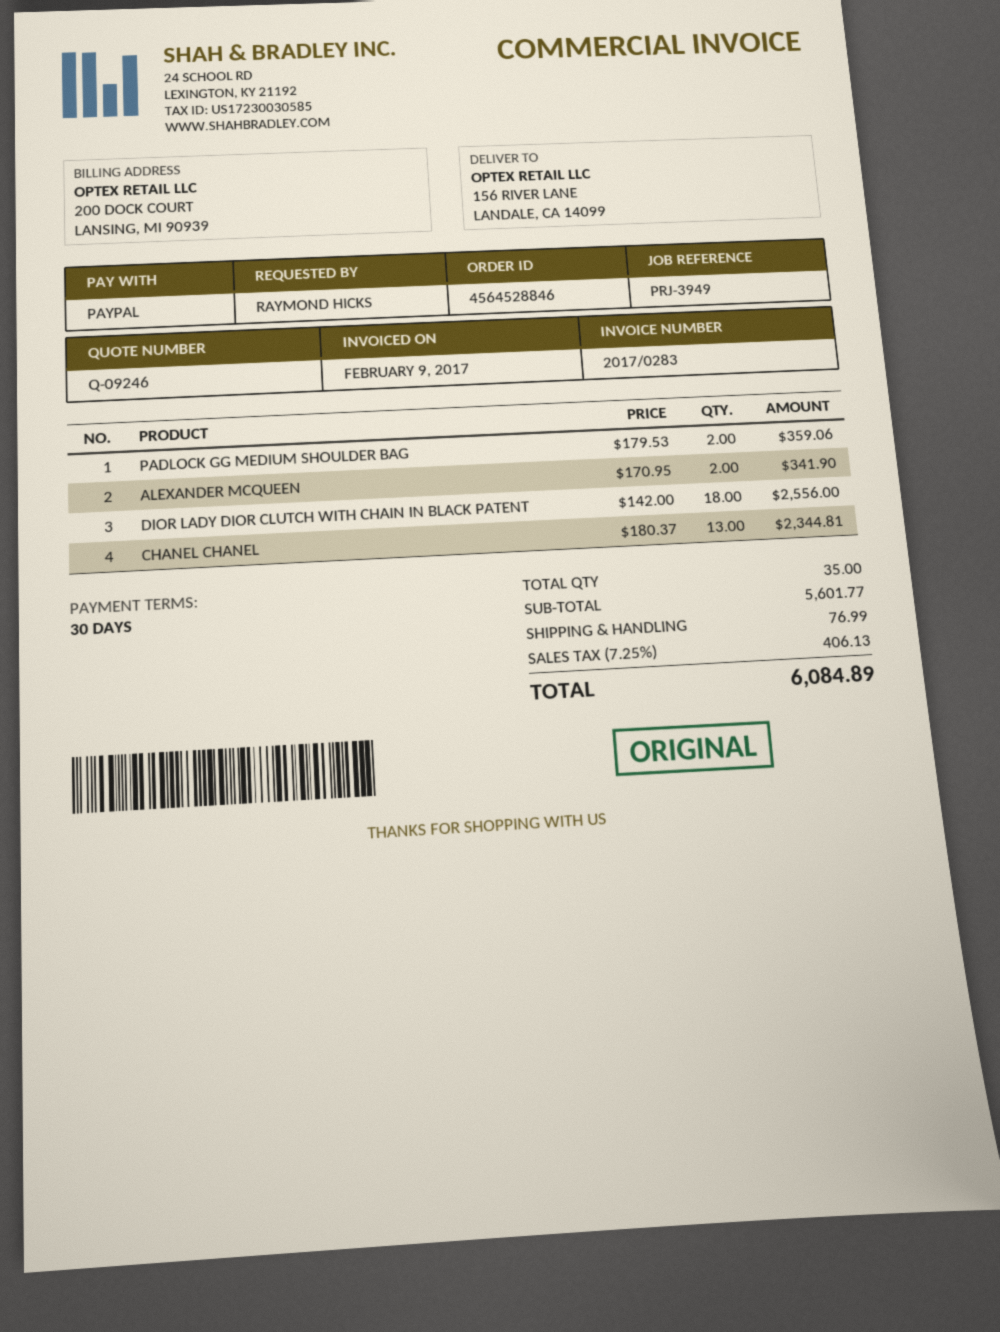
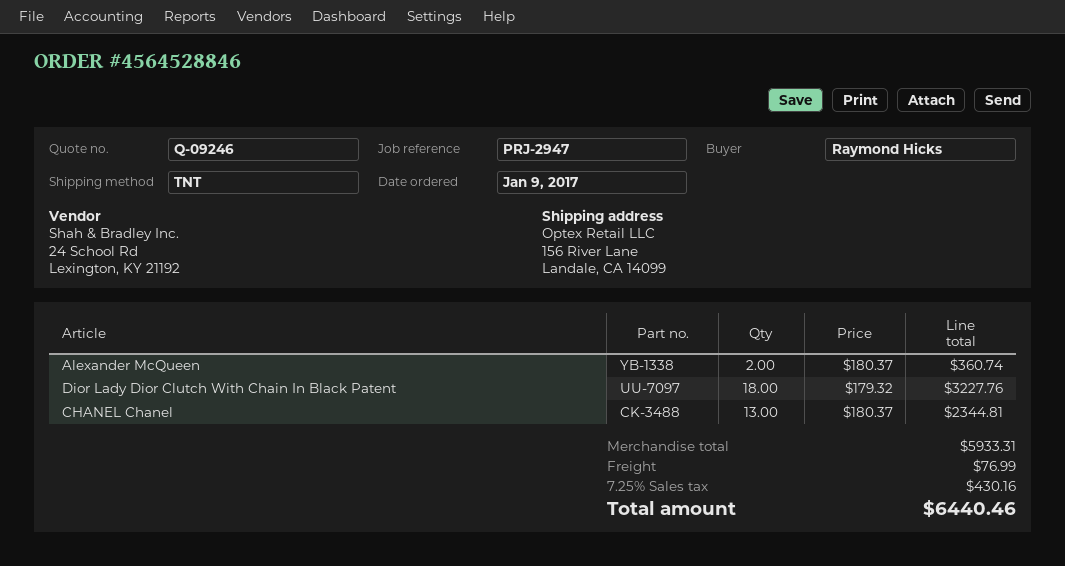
reference: PRJ-3949 -> PRJ-2947
PADLOCK GG MEDIUM SHOULDER BAG: 2 x 179.53 = 359.06 -> none
ALEXANDER MCQUEEN: 2 x 170.95 = 341.90 -> 2 x 180.37 = 360.74
DIOR LADY DIOR CLUTCH WITH CHAIN IN BLACK PATENT: 18 x 142.00 = 2556.00 -> 18 x 179.32 = 3227.76
subtotal: 5601.77 -> 5933.31
tax: 7.25% = 406.13 -> 7.25% = 430.16
total: 6084.89 -> 6440.46

